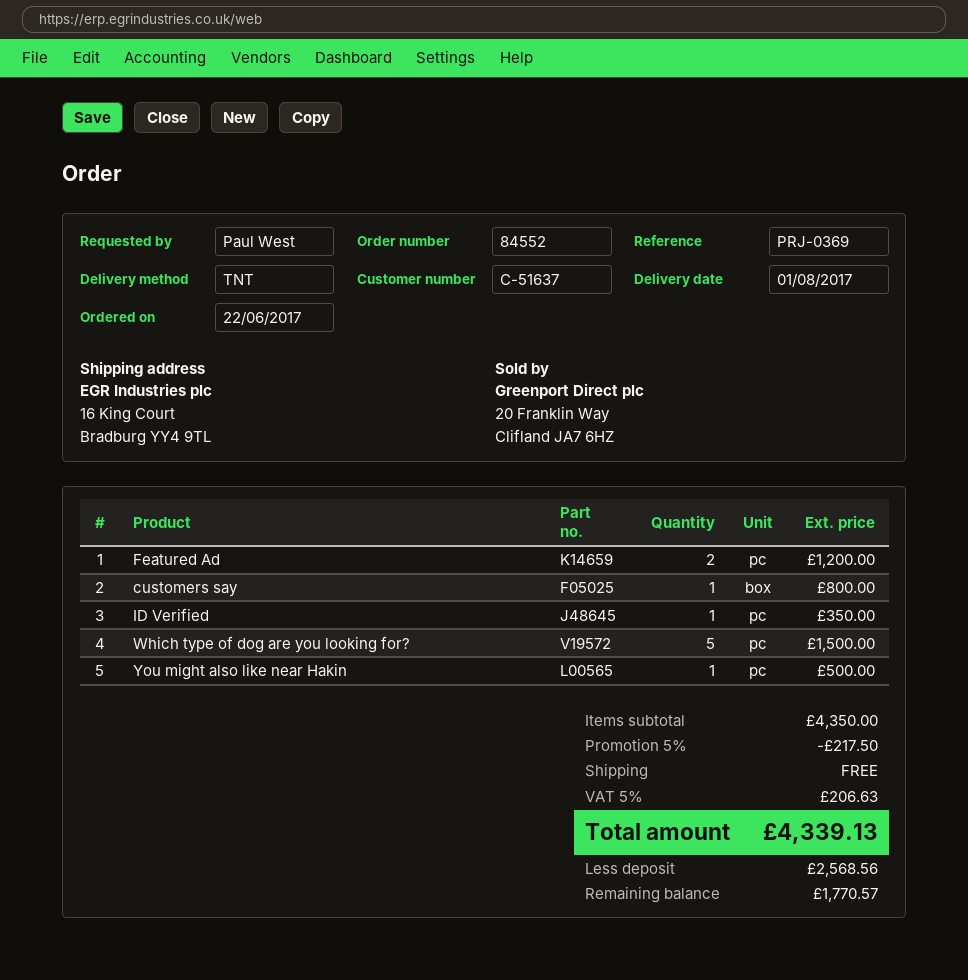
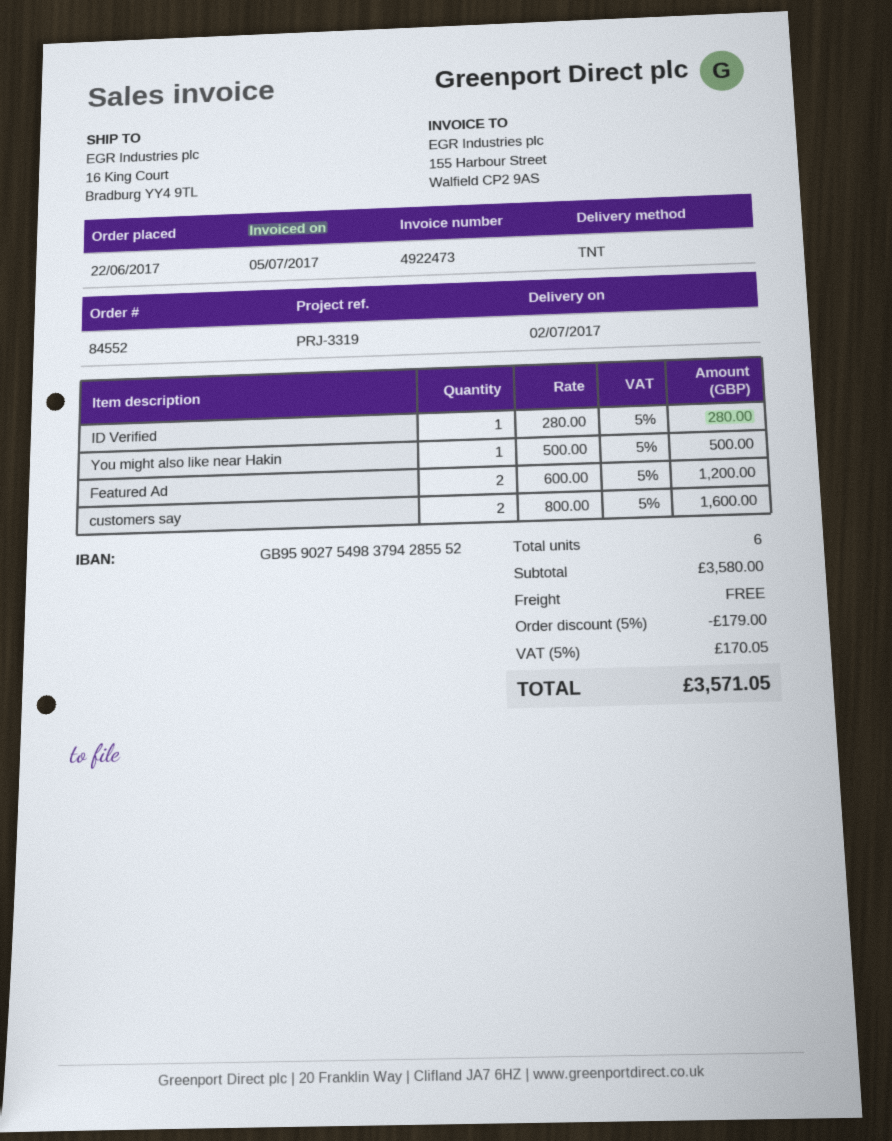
delivery date: 2017-08-01 -> 2017-07-02
reference: PRJ-0369 -> PRJ-3319
customers say: 1 for 800.00 -> 2 for 1600.00
ID Verified: 1 for 350.00 -> 1 for 280.00
Which type of dog are you looking for?: 5 for 1500.00 -> none
subtotal: 4350.00 -> 3580.00
discount: 5% = 217.50 -> 5% = 179.00
tax: 5% = 206.63 -> 5% = 170.05
total: 4339.13 -> 3571.05

